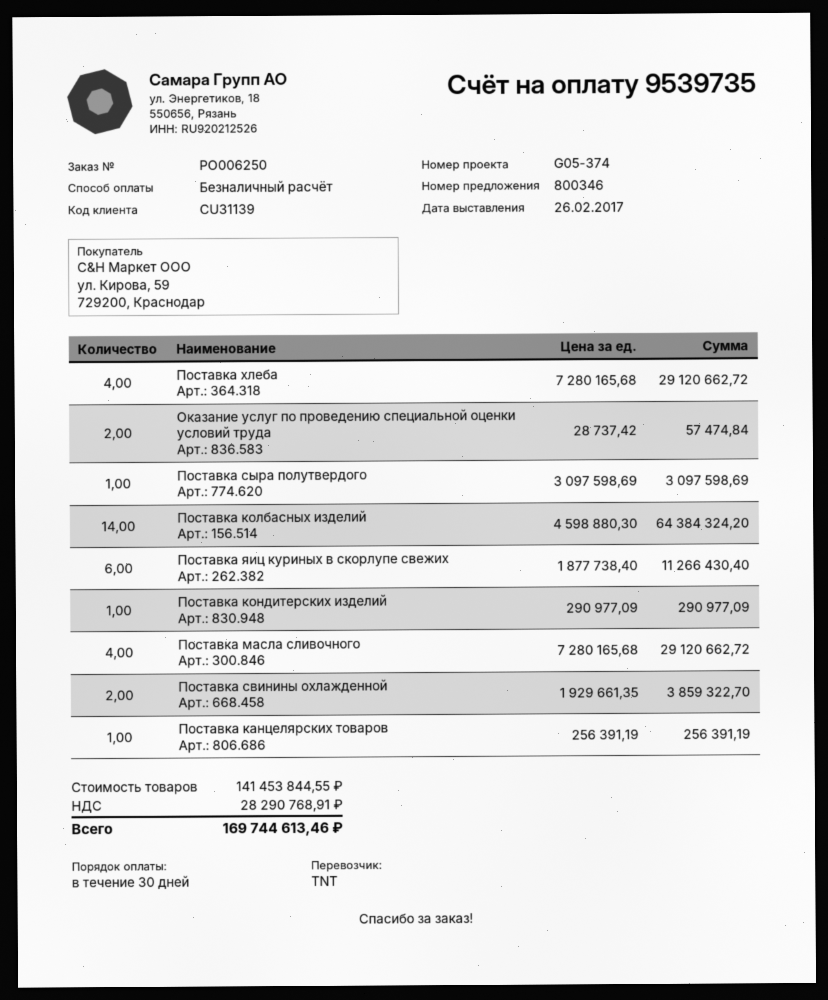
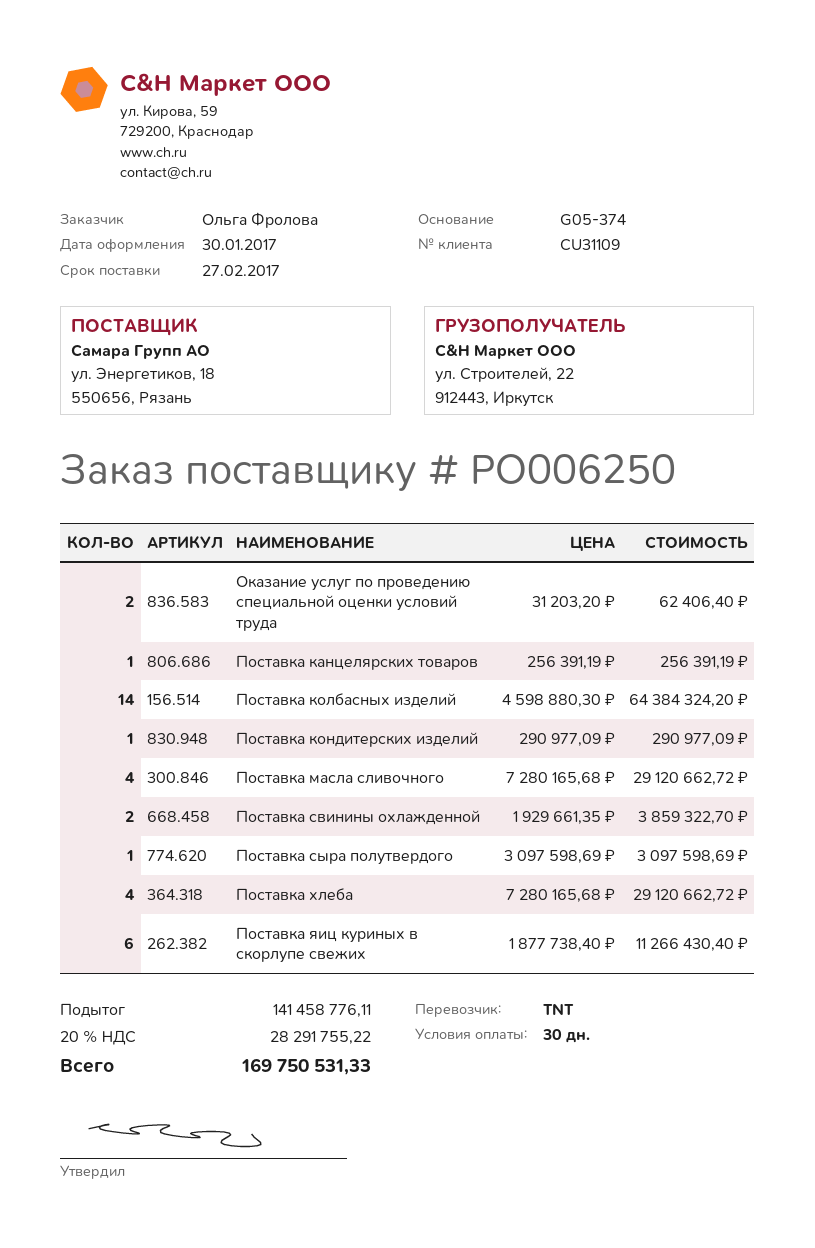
customer number: CU31139 -> CU31109
Оказание услуг по проведению специальной оценки условий труда: 2 x 28737.42 = 57474.84 -> 2 x 31203.20 = 62406.40
subtotal: 141453844.55 -> 141458776.11
tax: 28290768.91 -> 28291755.22
total: 169744613.46 -> 169750531.33

